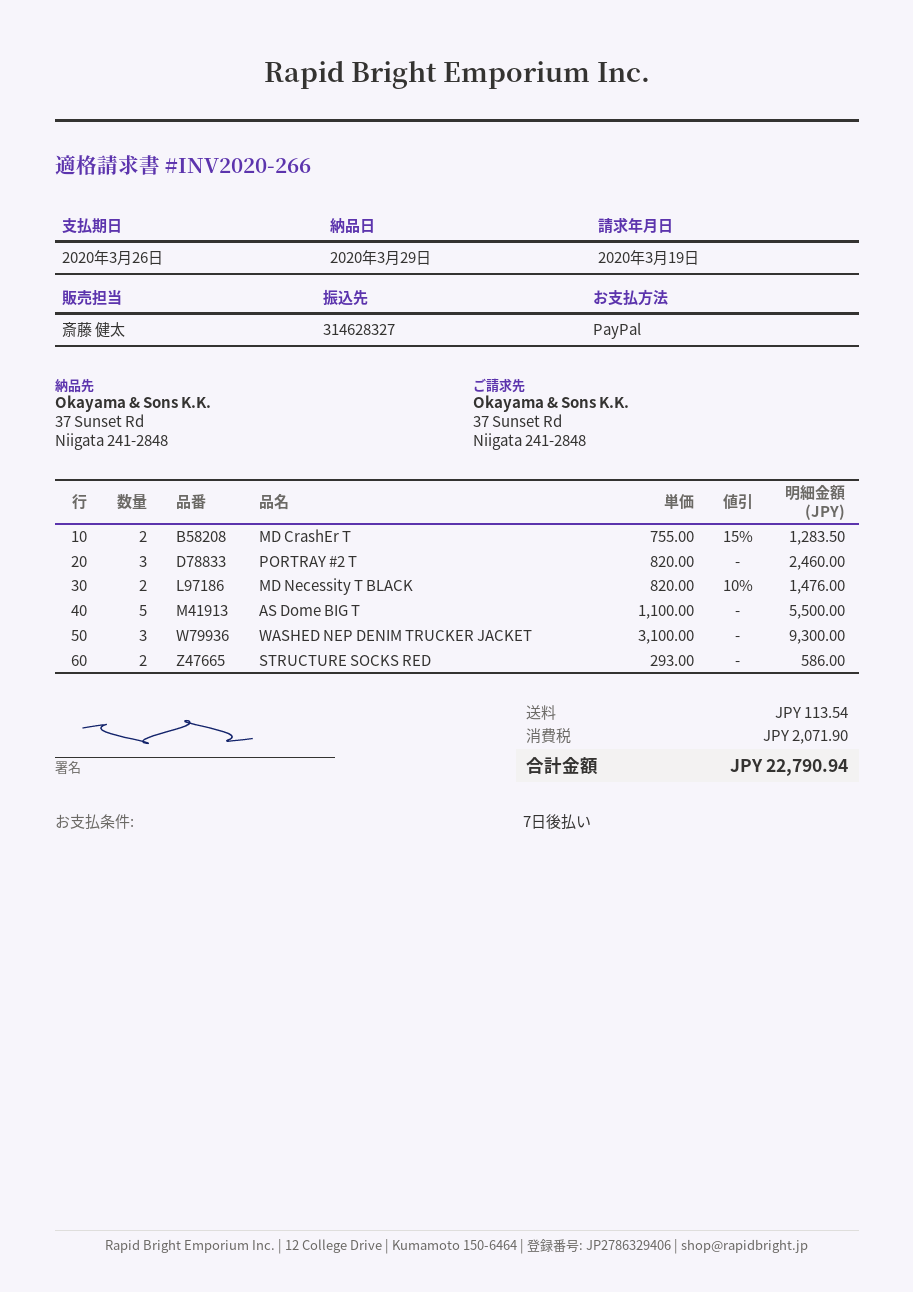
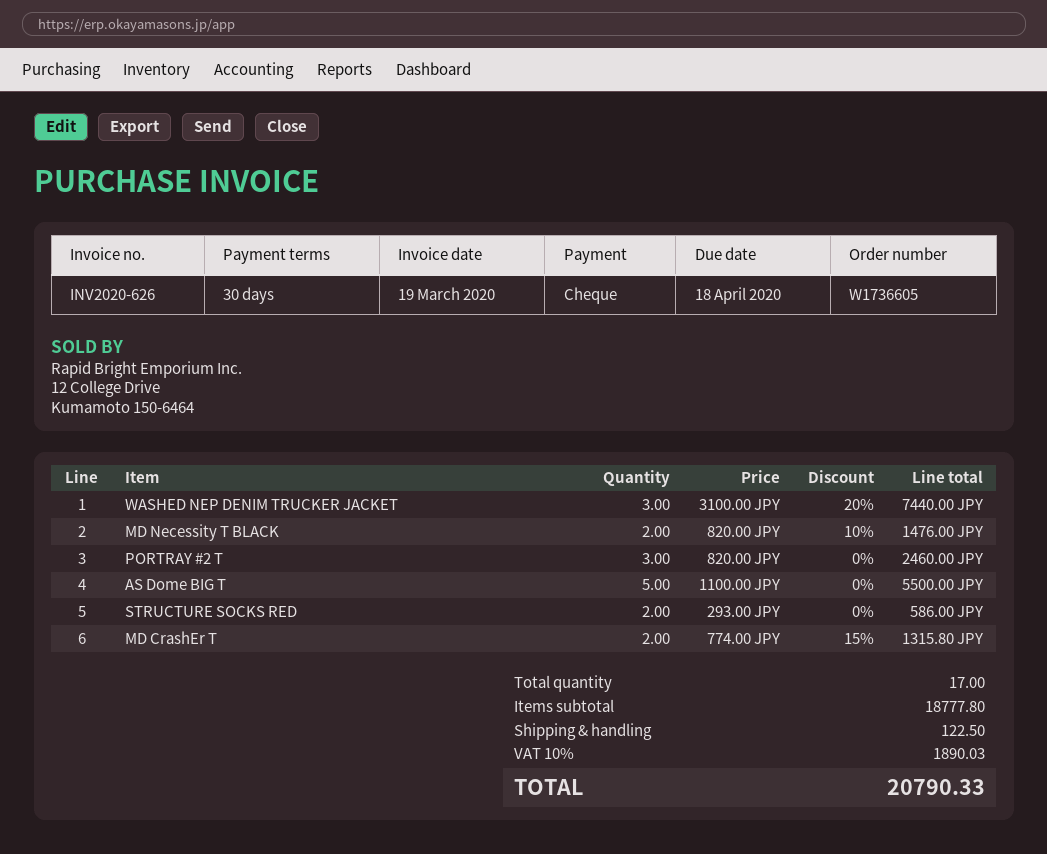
invoice number: INV2020-266 -> INV2020-626
payment terms: 7 days -> 30 days
due date: 2020-03-26 -> 2020-04-18
payment method: PayPal -> cheque
MD CrashEr T: 2 x 755.00 - 15% = 1283.50 -> 2 x 774.00 - 15% = 1315.80
WASHED NEP DENIM TRUCKER JACKET: 3 x 3100.00 = 9300.00 -> 3 x 3100.00 - 20% = 7440.00
shipping: 113.54 -> 122.50
tax: 2071.90 -> 1890.03
total: 22790.94 -> 20790.33

